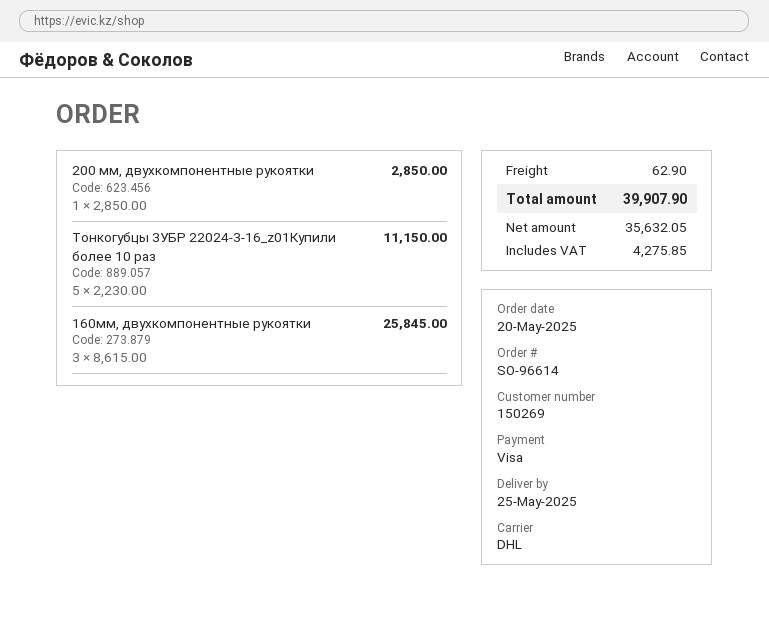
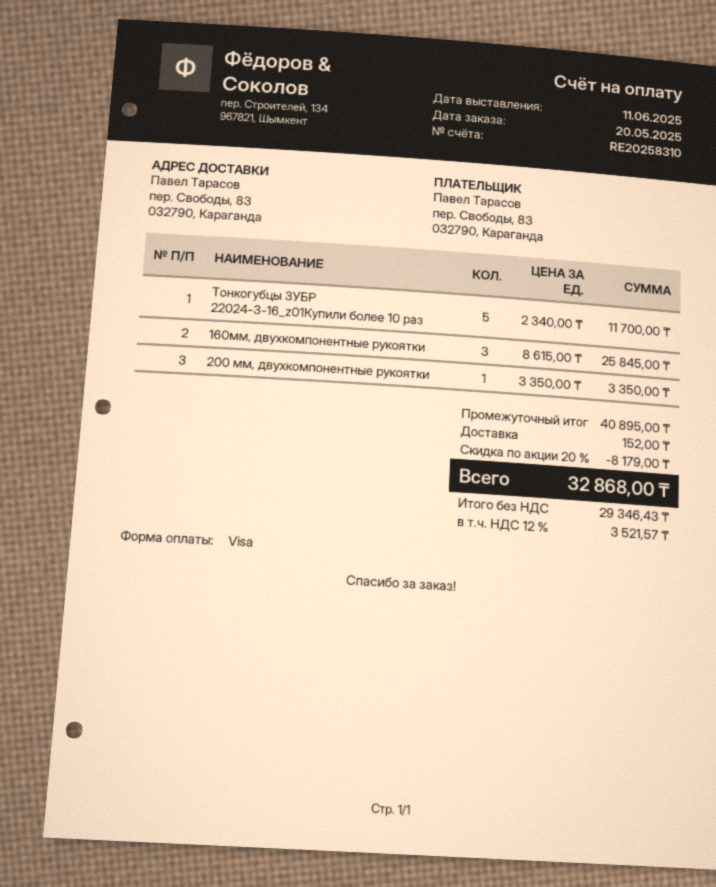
200 мм, двухкомпонентные рукоятки: 1 x 2850.00 = 2850.00 -> 1 x 3350.00 = 3350.00
Тонкогубцы ЗУБР 22024-3-16_z01Купили более 10 раз: 5 x 2230.00 = 11150.00 -> 5 x 2340.00 = 11700.00
discount: none -> 20% = 8179.00
shipping: 62.90 -> 152.00
net: 35632.05 -> 29346.43
tax: 4275.85 -> 3521.57
total: 39907.90 -> 32868.00

